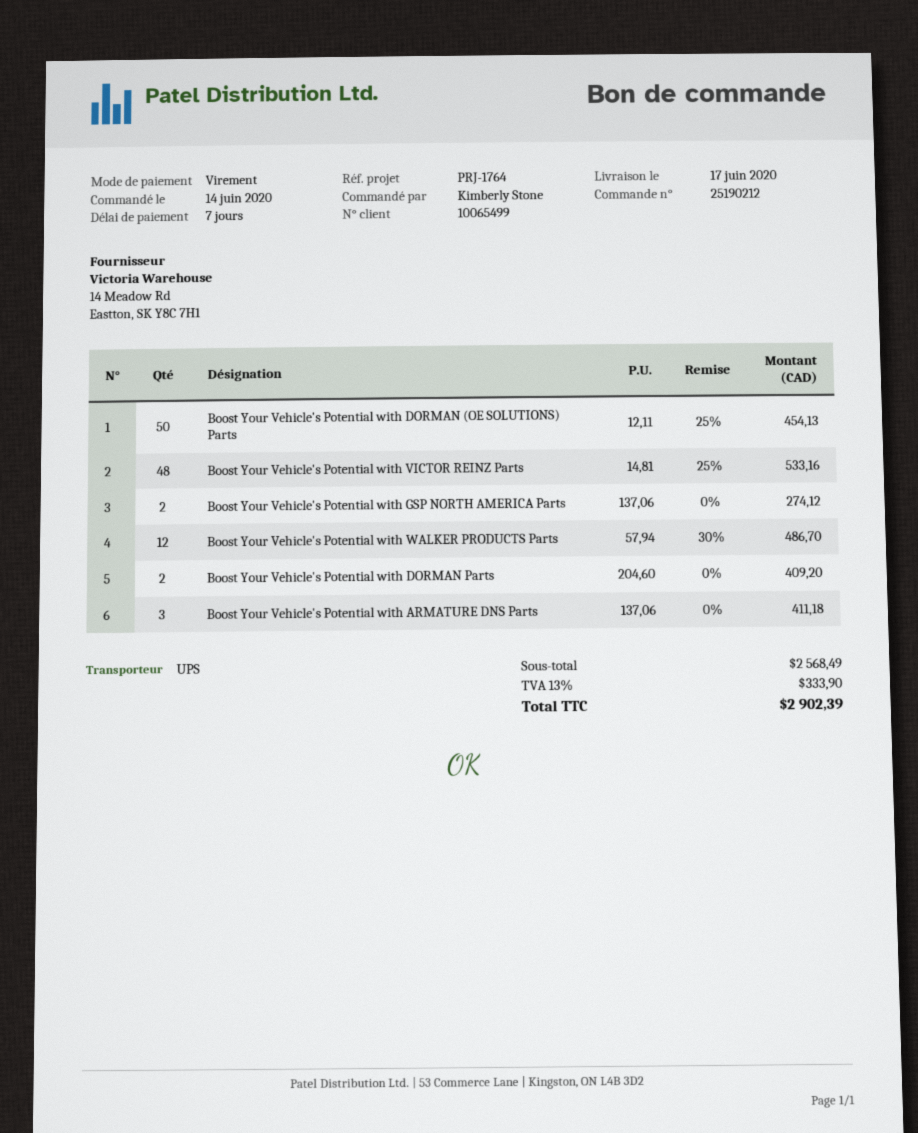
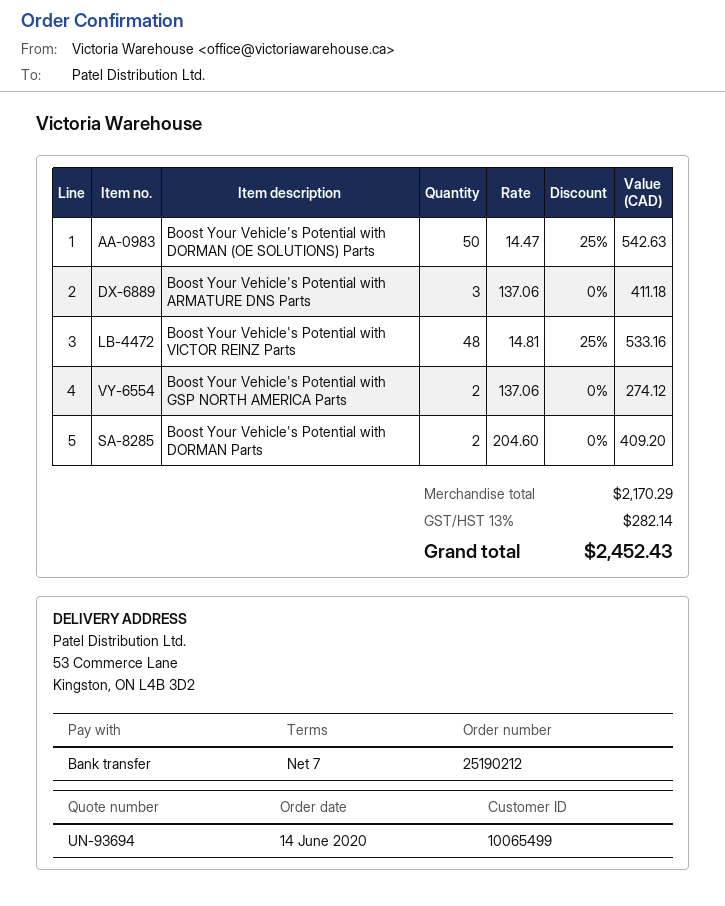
Boost Your Vehicle's Potential with DORMAN (OE SOLUTIONS) Parts: 50 x 12.11 - 25% = 454.13 -> 50 x 14.47 - 25% = 542.63
Boost Your Vehicle's Potential with WALKER PRODUCTS Parts: 12 x 57.94 - 30% = 486.70 -> none
subtotal: 2568.49 -> 2170.29
tax: 13% = 333.90 -> 13% = 282.14
total: 2902.39 -> 2452.43

